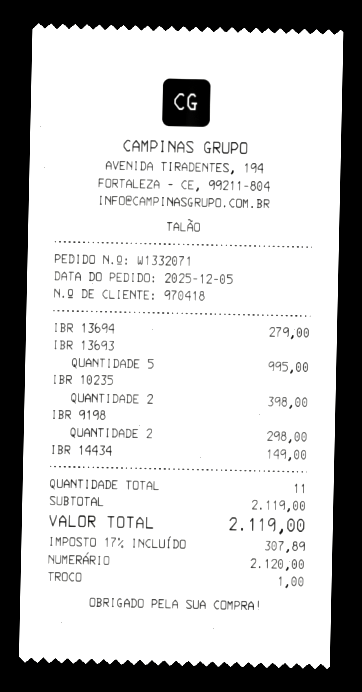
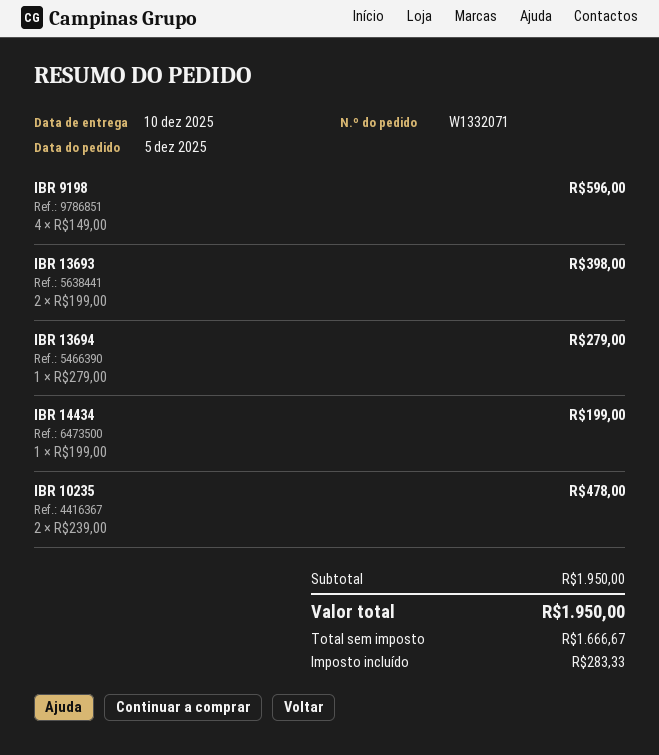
IBR 13693: 5 for 995.00 -> 2 for 398.00
IBR 10235: 2 for 398.00 -> 2 for 478.00
IBR 9198: 2 for 298.00 -> 4 for 596.00
IBR 14434: 1 for 149.00 -> 1 for 199.00
subtotal: 2119.00 -> 1950.00
tax: 307.89 -> 283.33
total: 2119.00 -> 1950.00

